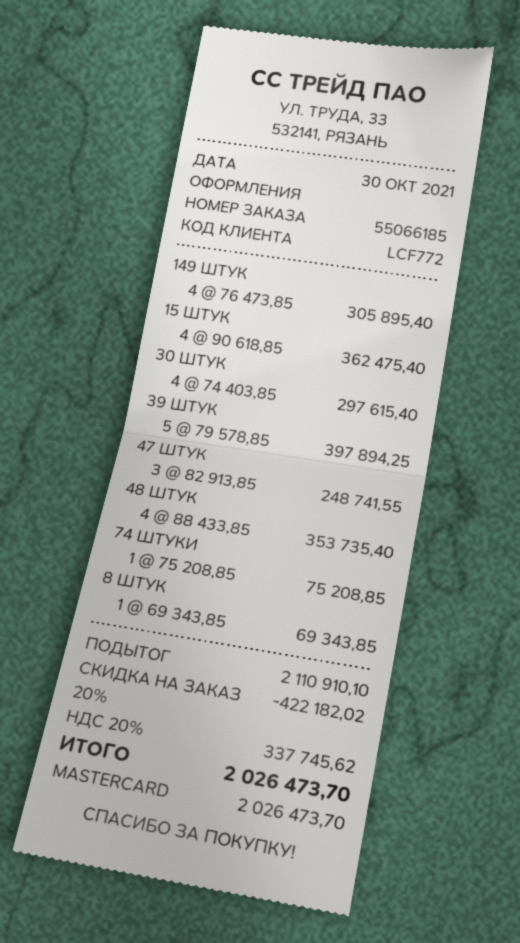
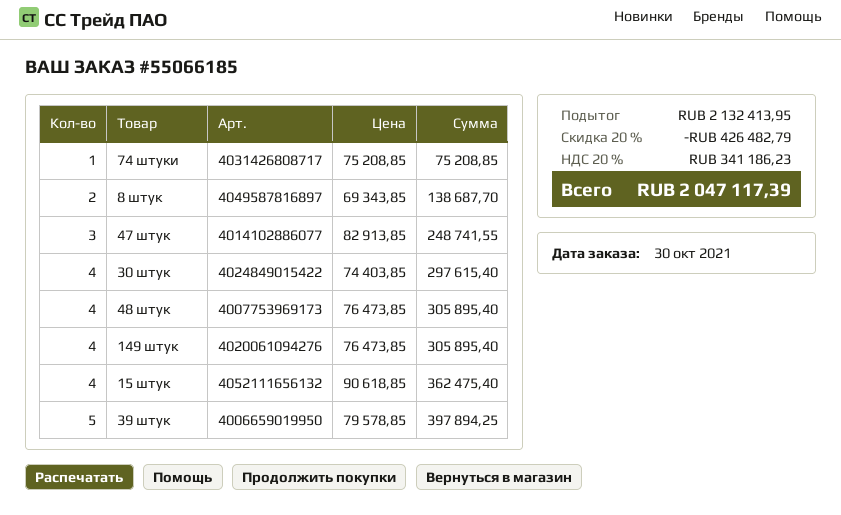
48 ШТУК: 4 x 88433.85 = 353735.40 -> 4 x 76473.85 = 305895.40
8 ШТУК: 1 x 69343.85 = 69343.85 -> 2 x 69343.85 = 138687.70
subtotal: 2110910.10 -> 2132413.95
discount: 20% = 422182.02 -> 20% = 426482.79
tax: 20% = 337745.62 -> 20% = 341186.23
total: 2026473.70 -> 2047117.39

